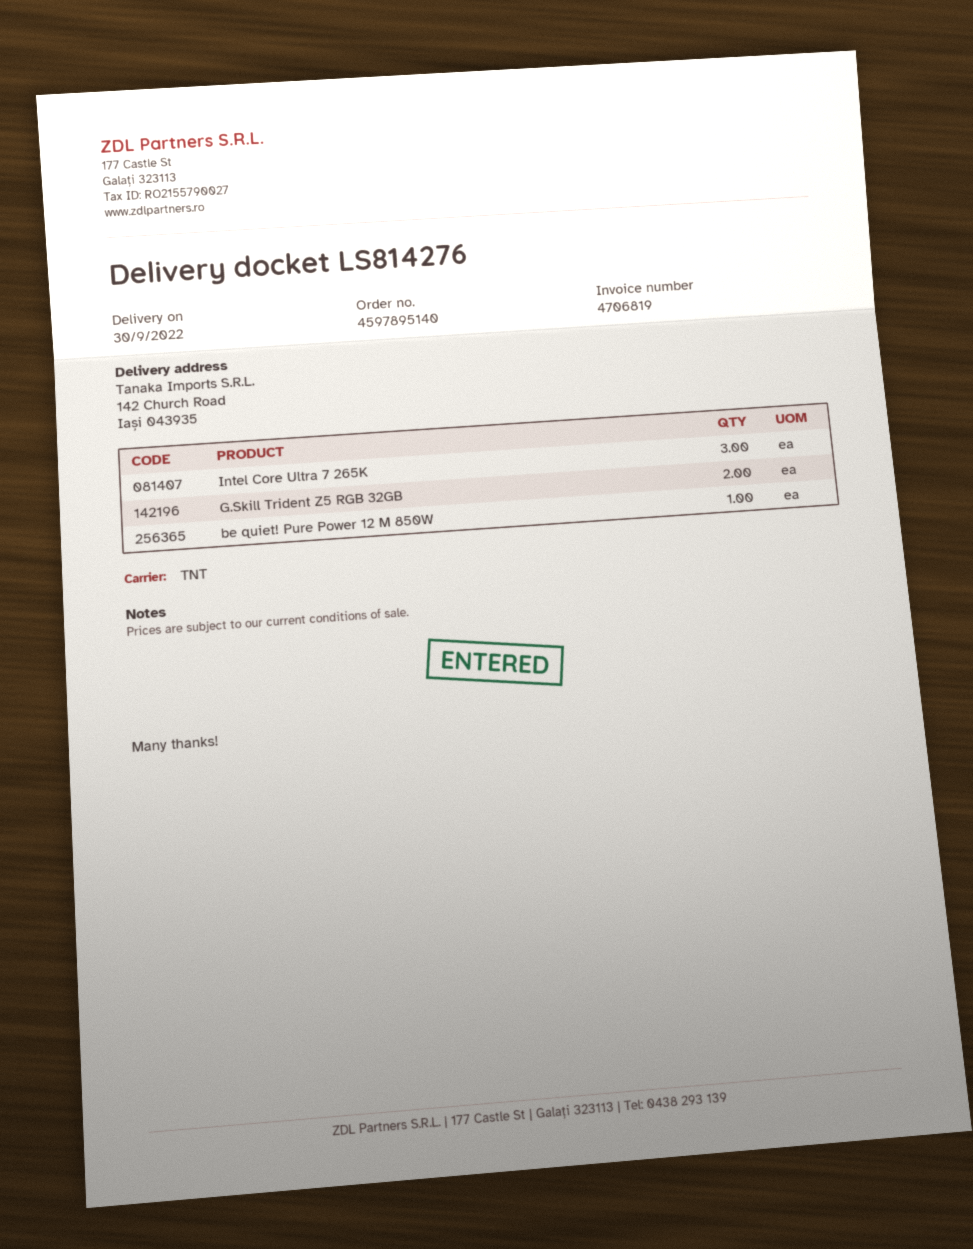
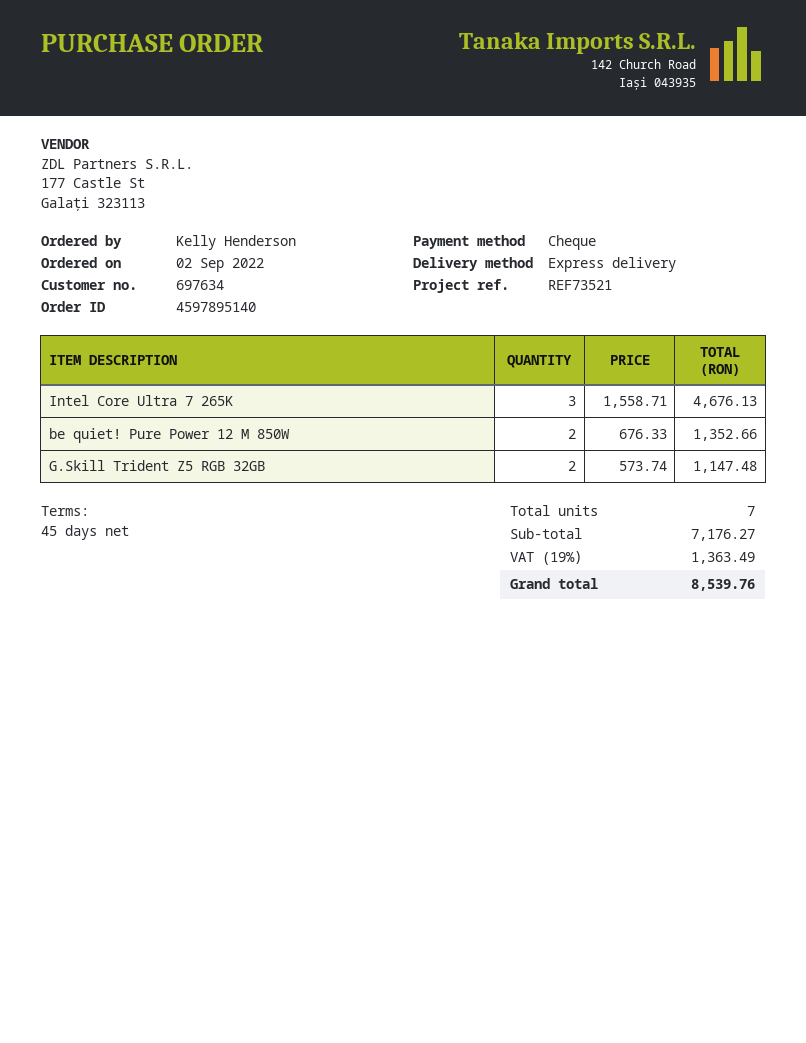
shipping method: TNT -> express
be quiet! Pure Power 12 M 850W: 1 -> 2

